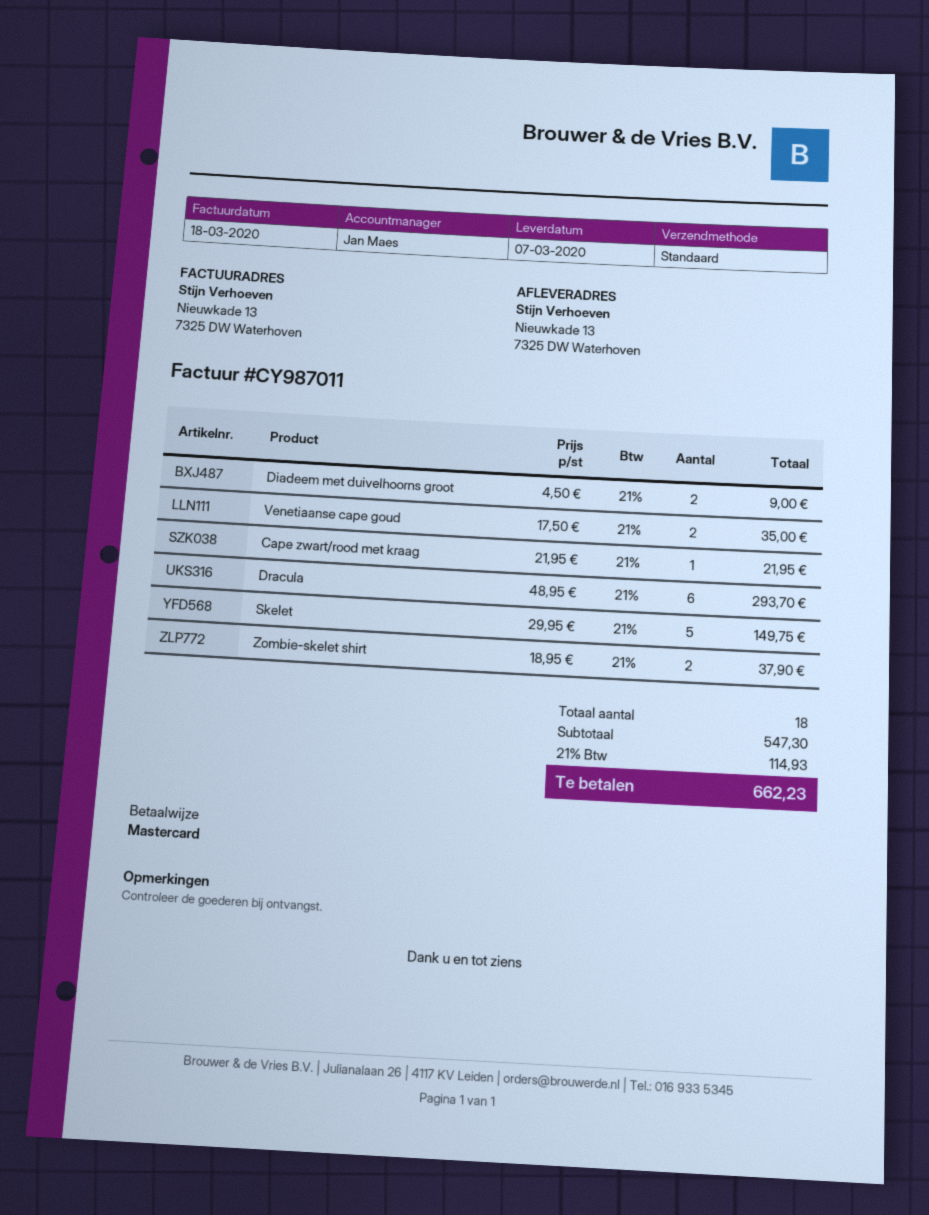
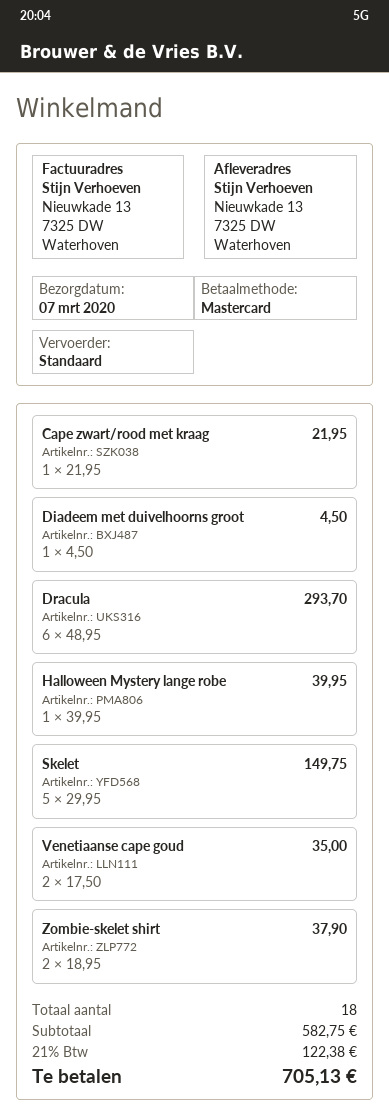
Diadeem met duivelhoorns groot: 2 x 4.50 = 9.00 -> 1 x 4.50 = 4.50
Halloween Mystery lange robe: none -> 1 x 39.95 = 39.95
subtotal: 547.30 -> 582.75
tax: 21% = 114.93 -> 21% = 122.38
total: 662.23 -> 705.13

